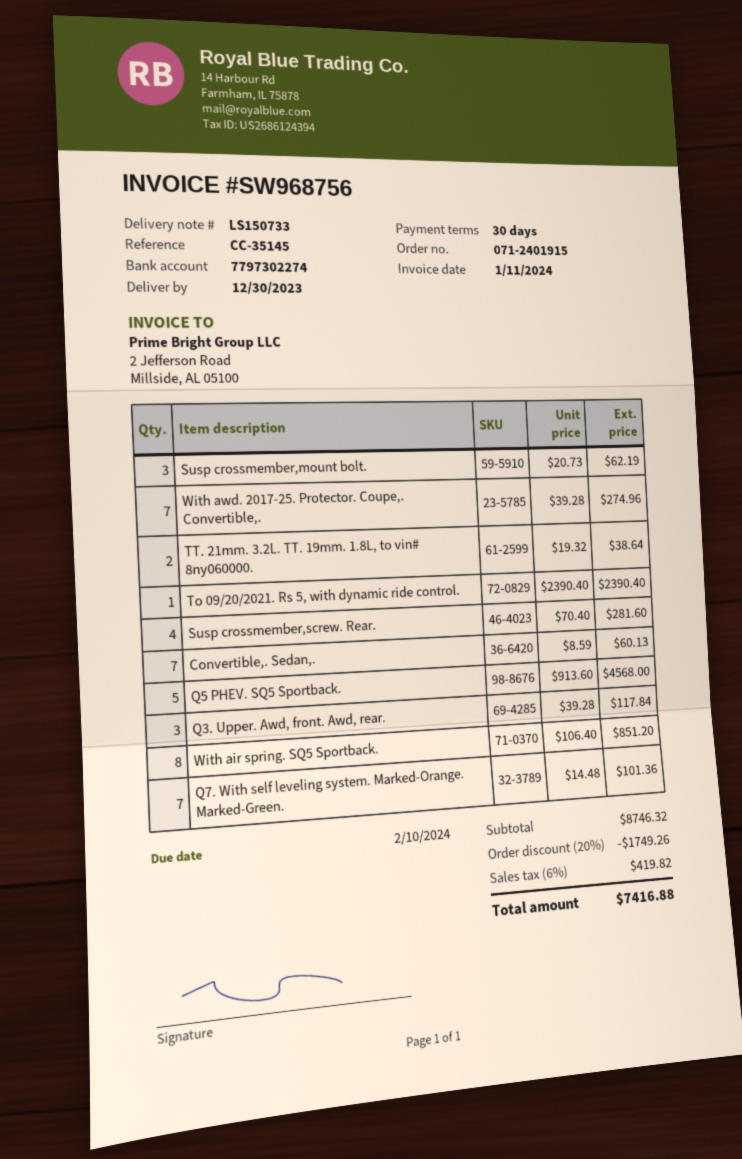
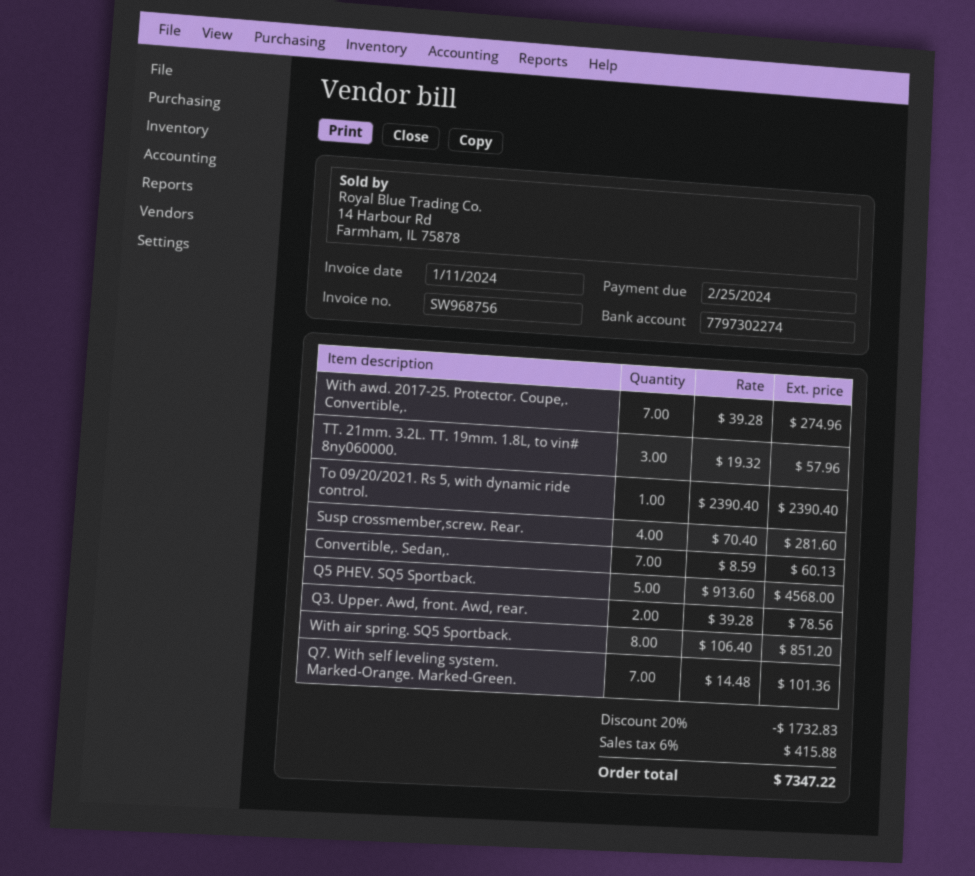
due date: 2024-02-10 -> 2024-02-25
Susp crossmember,mount bolt.: 3 x 20.73 = 62.19 -> none
TT. 21mm. 3.2L. TT. 19mm. 1.8L, to vin# 8ny060000.: 2 x 19.32 = 38.64 -> 3 x 19.32 = 57.96
Q3. Upper. Awd, front. Awd, rear.: 3 x 39.28 = 117.84 -> 2 x 39.28 = 78.56
discount: 20% = 1749.26 -> 20% = 1732.83
tax: 6% = 419.82 -> 6% = 415.88
total: 7416.88 -> 7347.22

